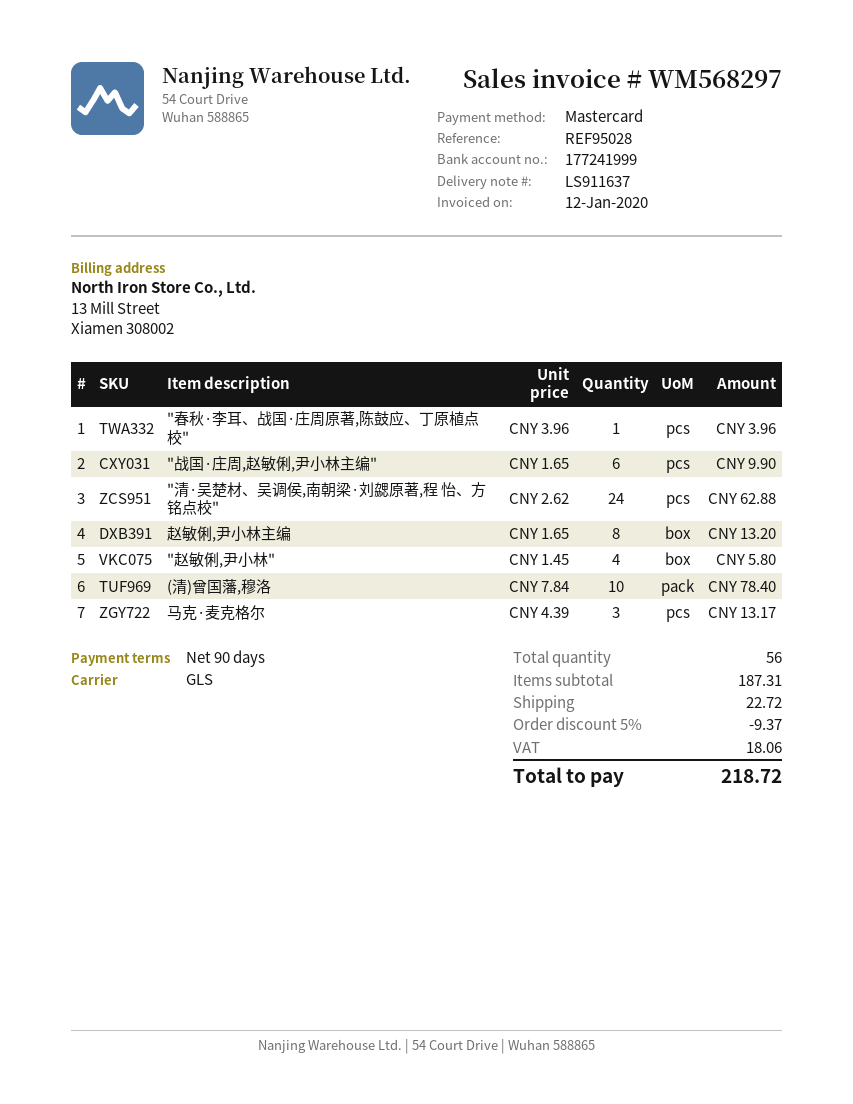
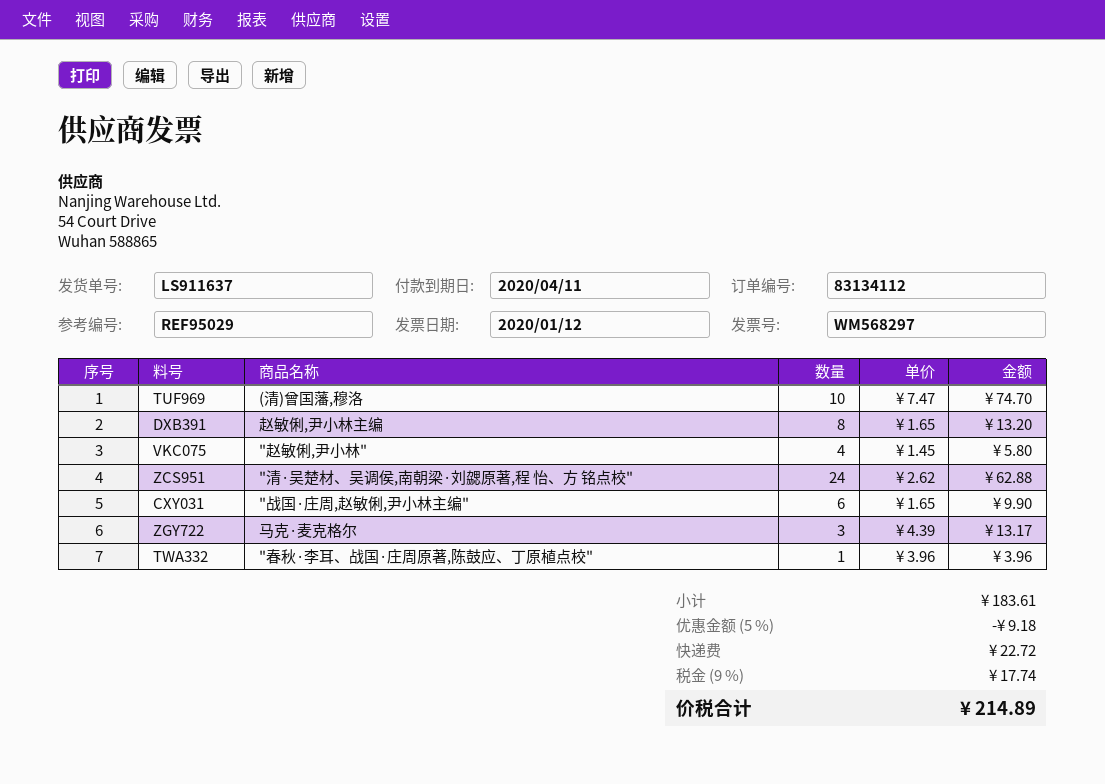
reference: REF95028 -> REF95029
(清)曾国藩,穆洛: 10 x 7.84 = 78.40 -> 10 x 7.47 = 74.70
subtotal: 187.31 -> 183.61
discount: 5% = 9.37 -> 5% = 9.18
tax: 18.06 -> 17.74
total: 218.72 -> 214.89

